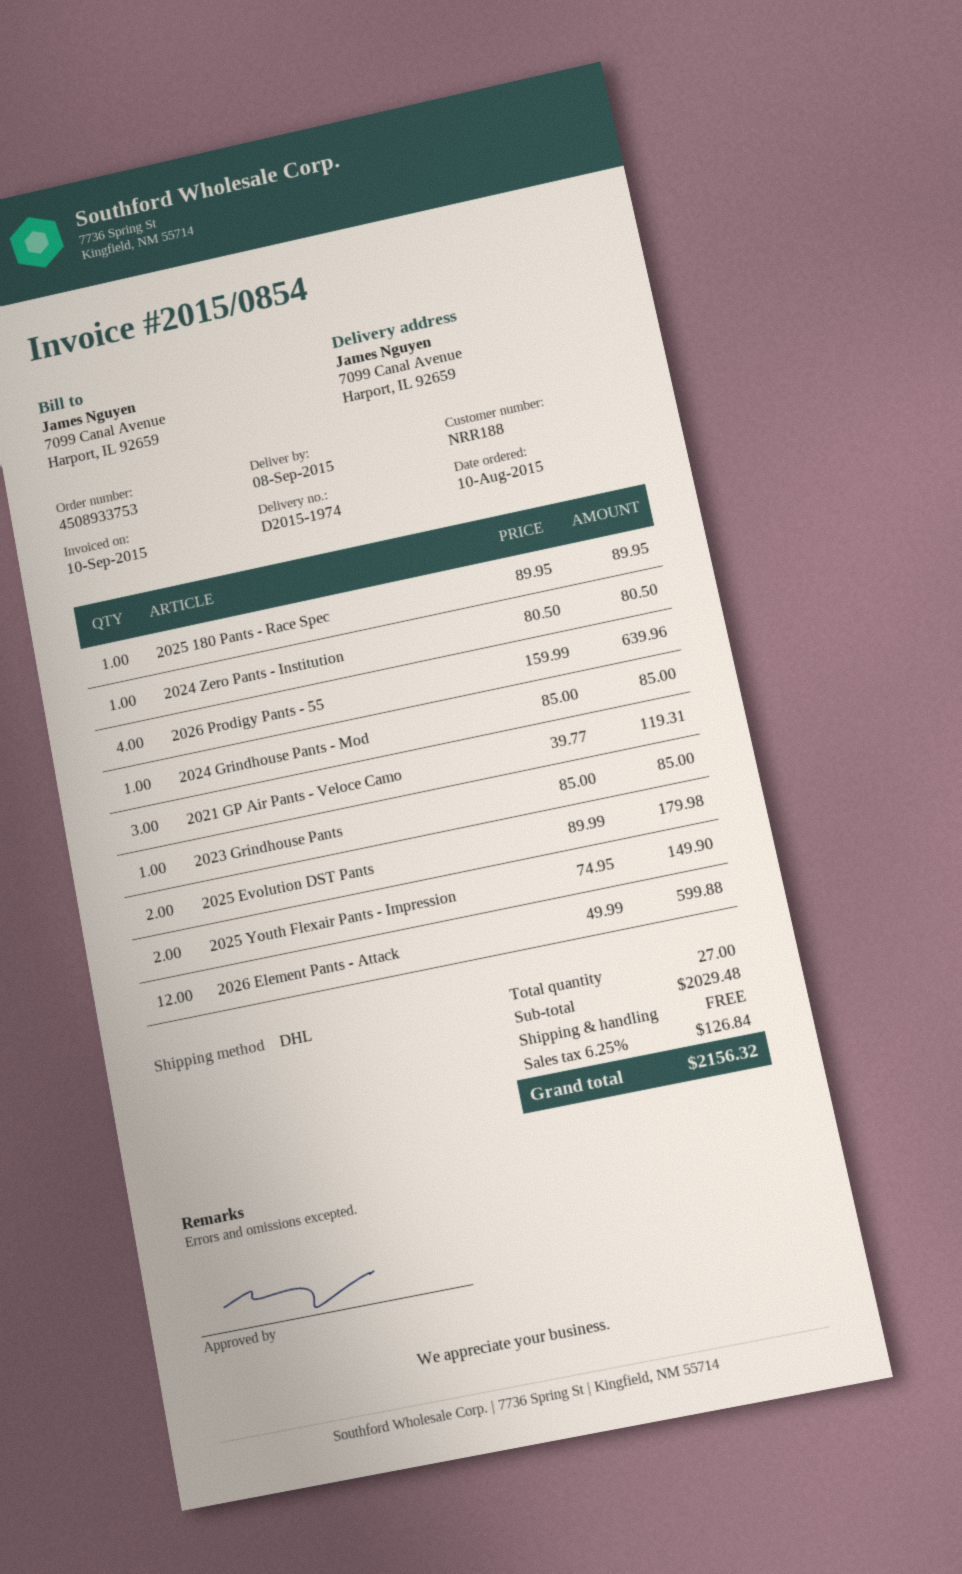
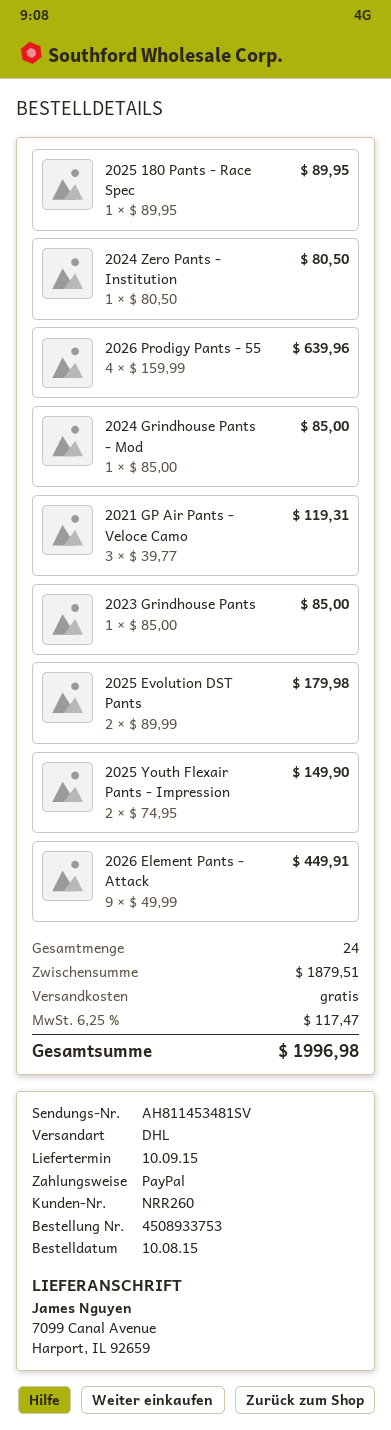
delivery date: 2015-09-08 -> 2015-09-10
customer number: NRR188 -> NRR260
2026 Element Pants - Attack: 12 x 49.99 = 599.88 -> 9 x 49.99 = 449.91
total quantity: 27 -> 24
subtotal: 2029.48 -> 1879.51
tax: 6.25% = 126.84 -> 6.25% = 117.47
total: 2156.32 -> 1996.98

